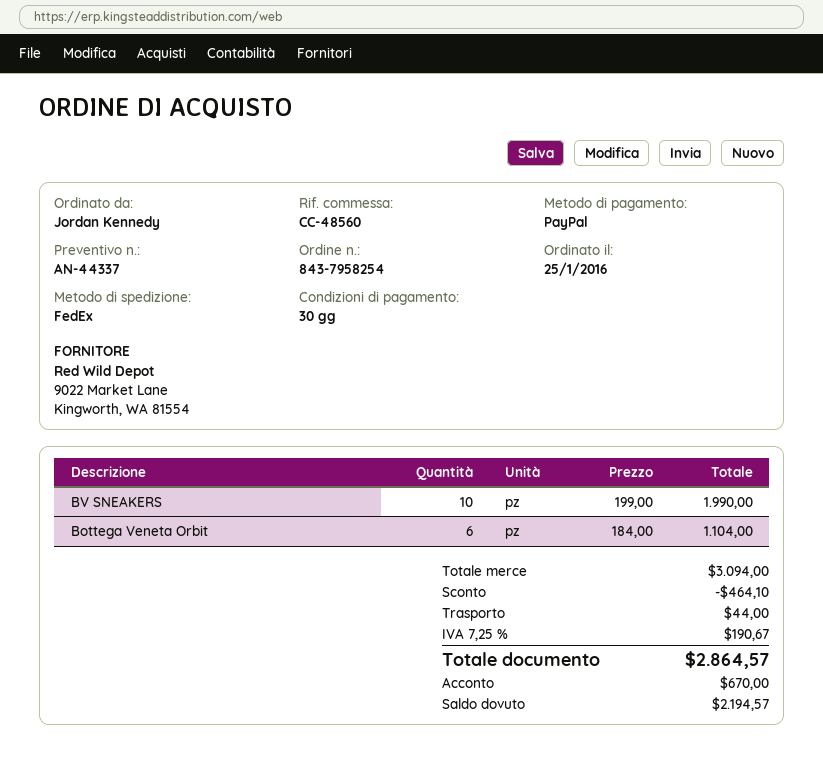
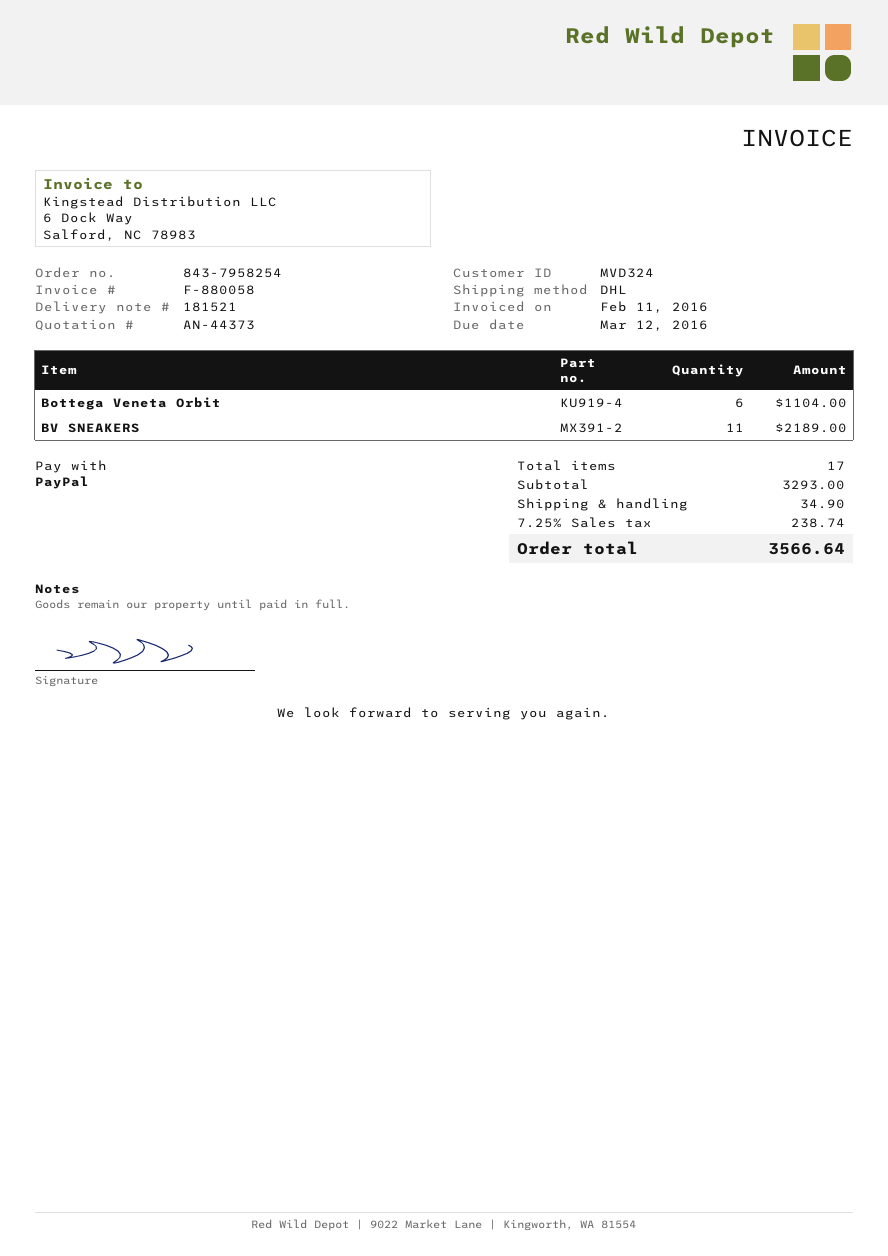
quote number: AN-44337 -> AN-44373
shipping method: FedEx -> DHL
BV SNEAKERS: 10 for 1990.00 -> 11 for 2189.00
subtotal: 3094.00 -> 3293.00
discount: 464.10 -> none
shipping: 44.00 -> 34.90
tax: 7.25% = 190.67 -> 7.25% = 238.74
total: 2864.57 -> 3566.64

